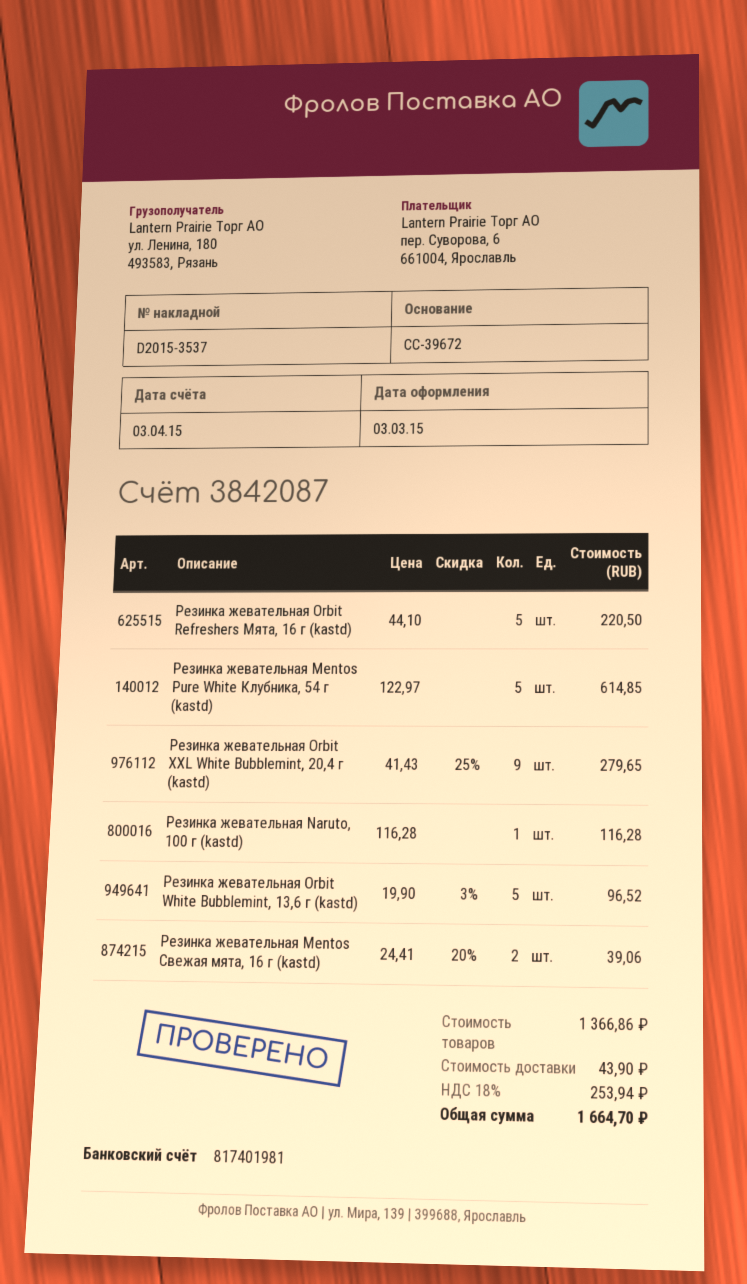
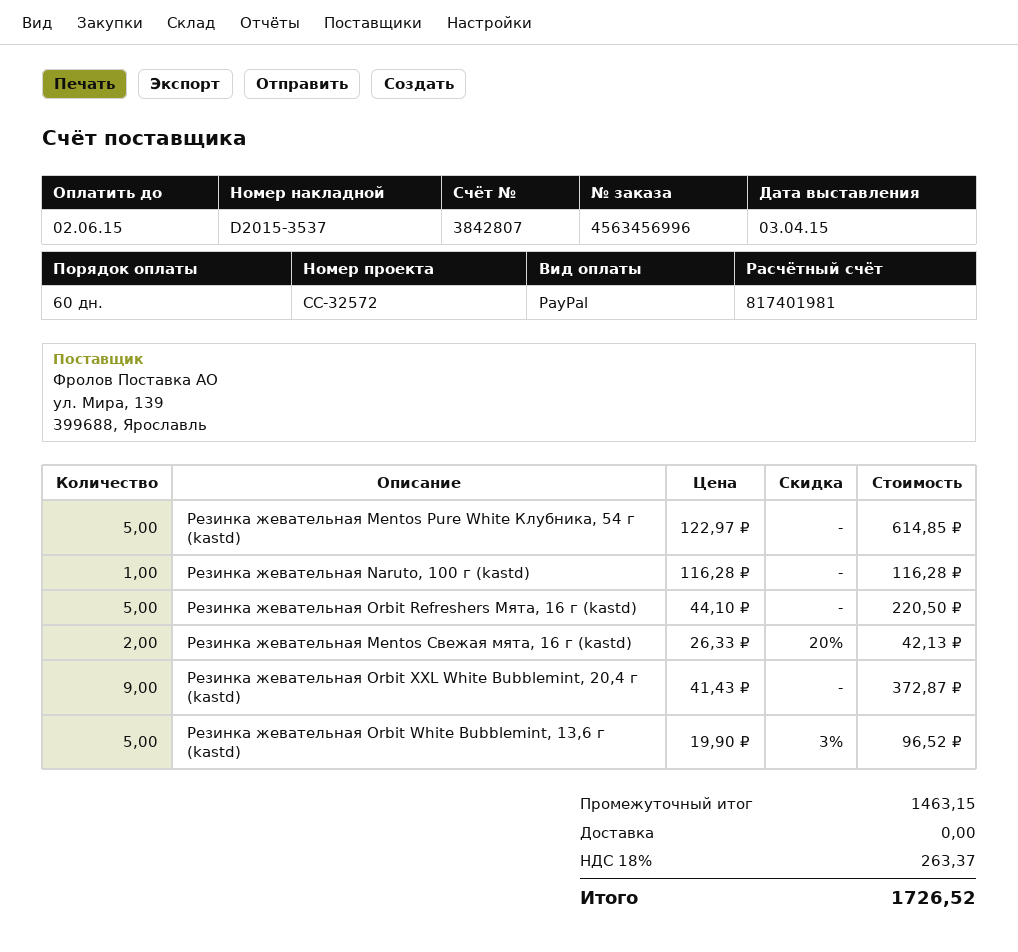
invoice number: 3842087 -> 3842807
reference: CC-39672 -> CC-32572
Резинка жевательная Orbit XXL White Bubblemint, 20,4 г (kastd): 9 x 41.43 - 25% = 279.65 -> 9 x 41.43 = 372.87
Резинка жевательная Mentos Свежая мята, 16 г (kastd): 2 x 24.41 - 20% = 39.06 -> 2 x 26.33 - 20% = 42.13
subtotal: 1366.86 -> 1463.15
shipping: 43.90 -> 0.00
tax: 18% = 253.94 -> 18% = 263.37
total: 1664.70 -> 1726.52

